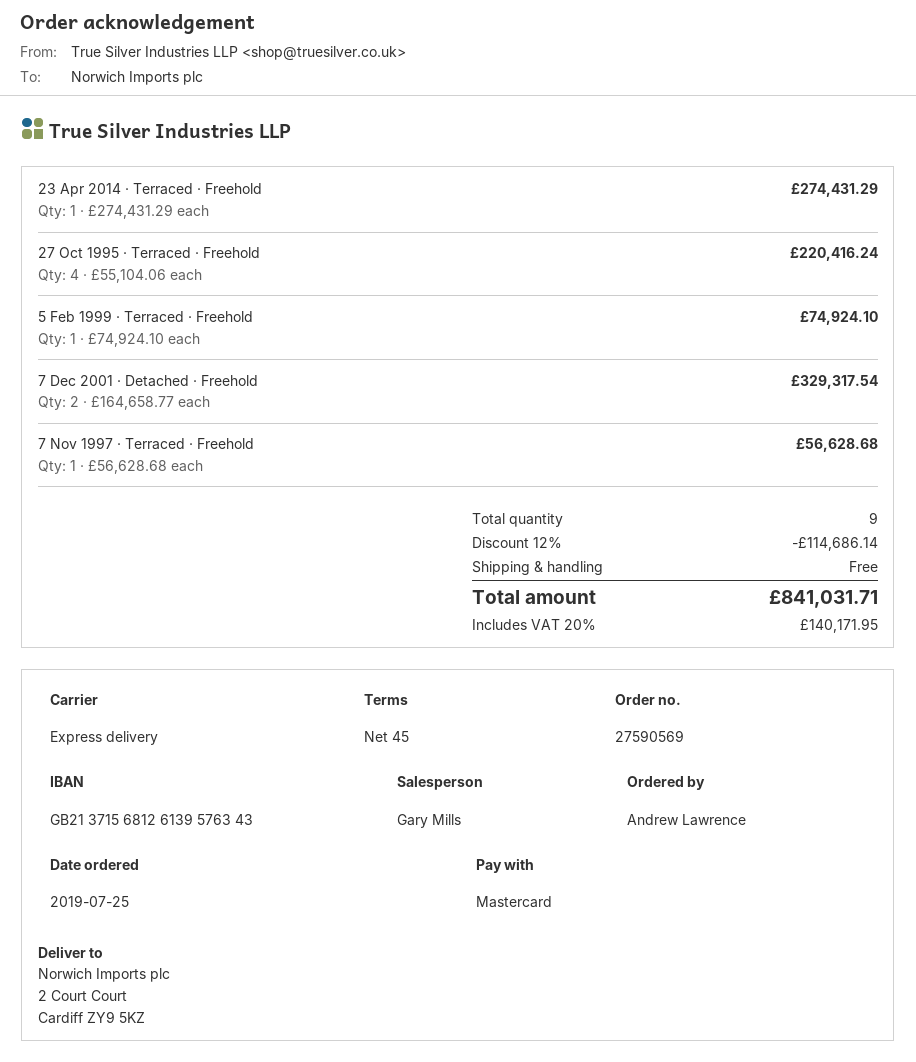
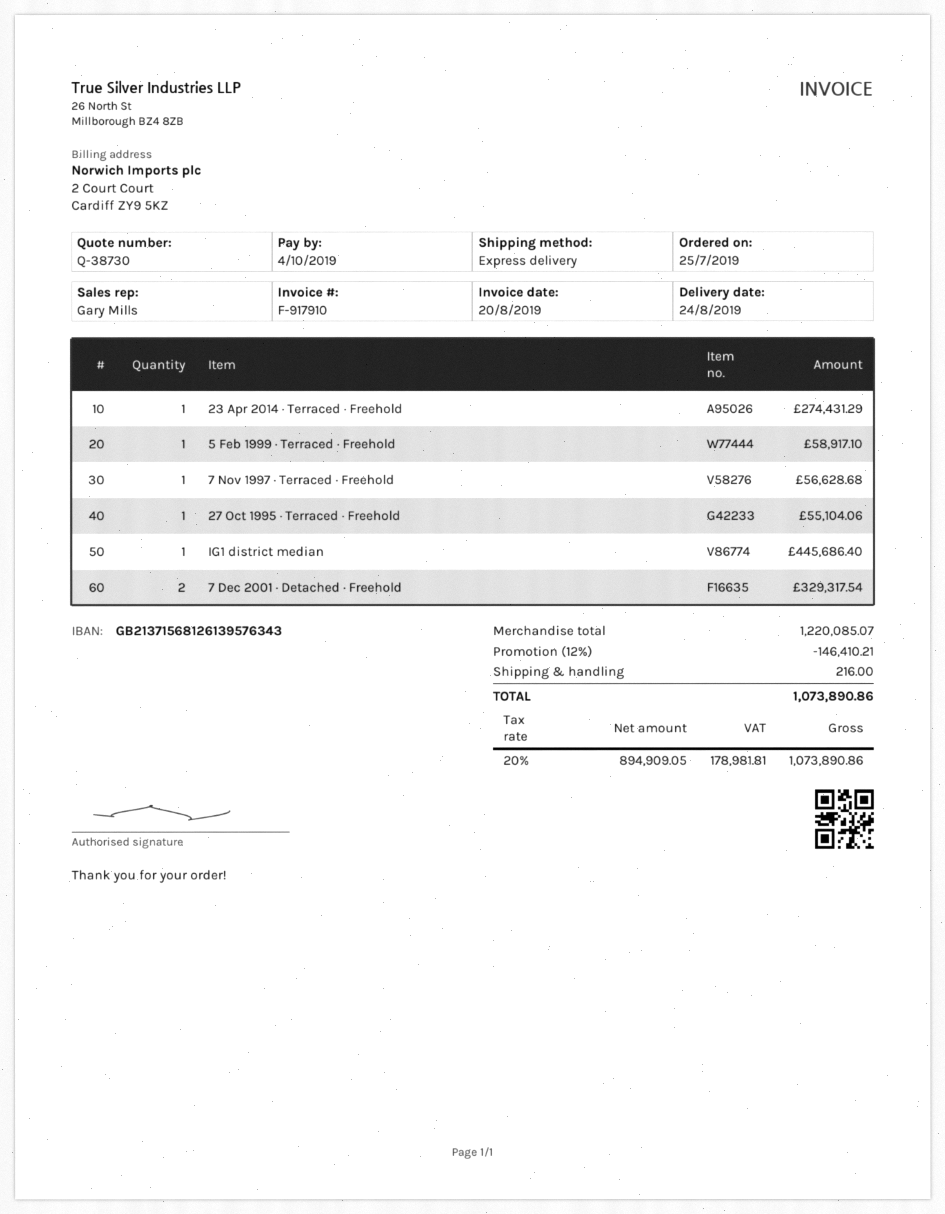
27 Oct 1995 · Terraced · Freehold: 4 for 220416.24 -> 1 for 55104.06
5 Feb 1999 · Terraced · Freehold: 1 for 74924.10 -> 1 for 58917.10
IG1 district median: none -> 1 for 445686.40
discount: 12% = 114686.14 -> 12% = 146410.21
shipping: 0.00 -> 216.00
tax: 20% = 140171.95 -> 20% = 178981.81
total: 841031.71 -> 1073890.86

